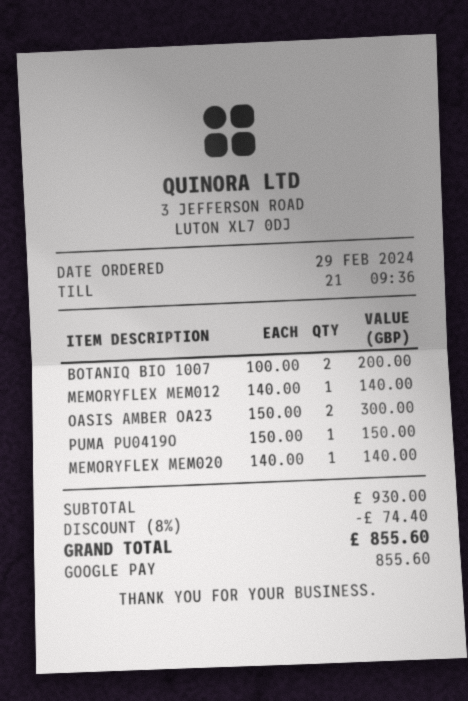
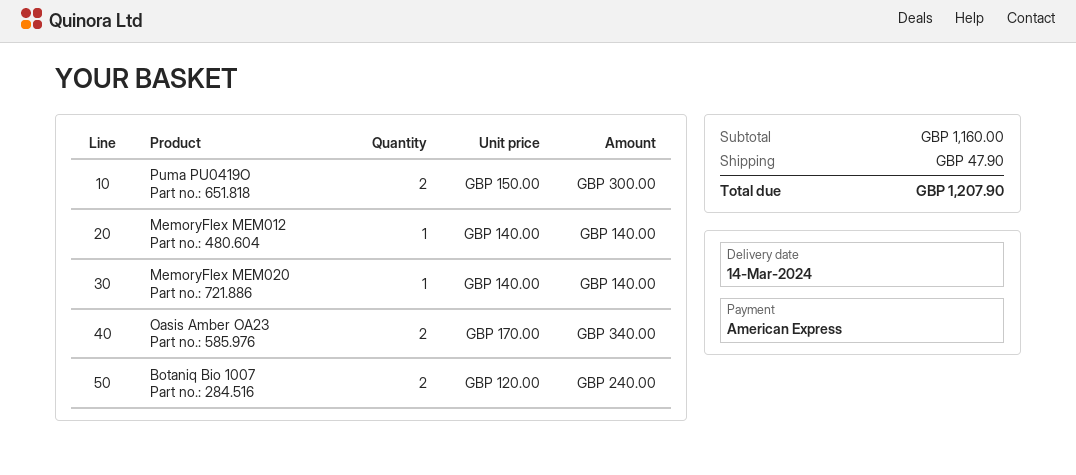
payment method: Google Pay -> American Express
BOTANIQ BIO 1007: 2 x 100.00 = 200.00 -> 2 x 120.00 = 240.00
OASIS AMBER OA23: 2 x 150.00 = 300.00 -> 2 x 170.00 = 340.00
PUMA PU0419O: 1 x 150.00 = 150.00 -> 2 x 150.00 = 300.00
subtotal: 930.00 -> 1160.00
discount: 8% = 74.40 -> none
shipping: none -> 47.90
total: 855.60 -> 1207.90

